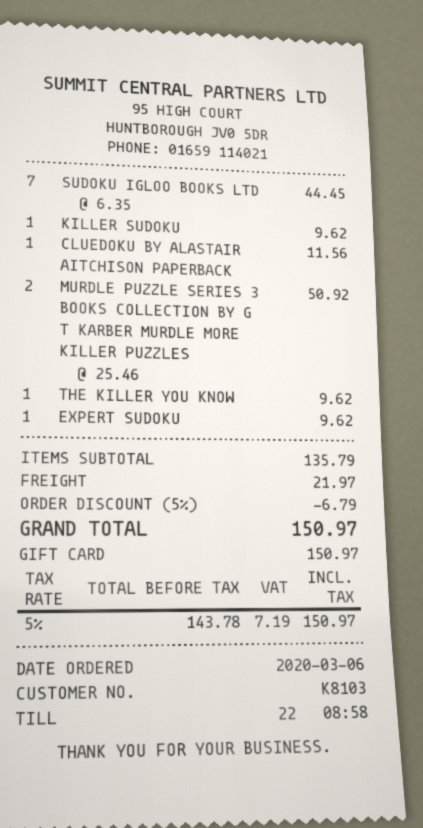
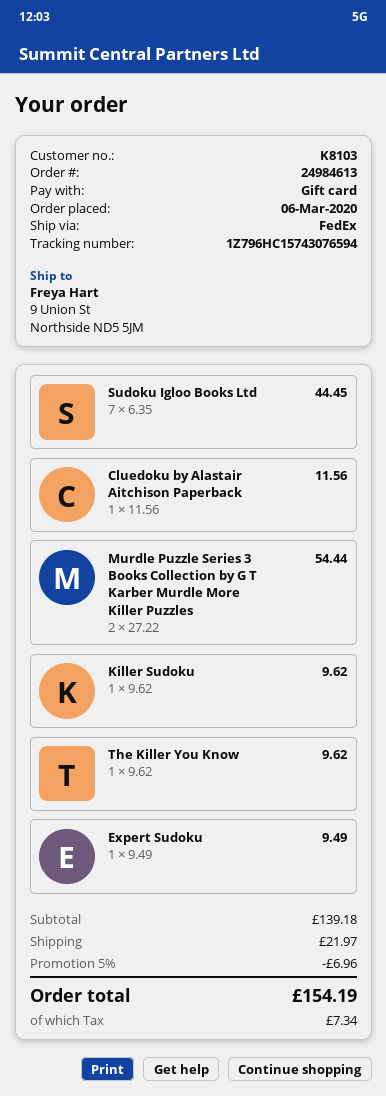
MURDLE PUZZLE SERIES 3 BOOKS COLLECTION BY G T KARBER MURDLE MORE KILLER PUZZLES: 2 x 25.46 = 50.92 -> 2 x 27.22 = 54.44
EXPERT SUDOKU: 1 x 9.62 = 9.62 -> 1 x 9.49 = 9.49
subtotal: 135.79 -> 139.18
discount: 5% = 6.79 -> 5% = 6.96
tax: 7.19 -> 7.34
total: 150.97 -> 154.19

